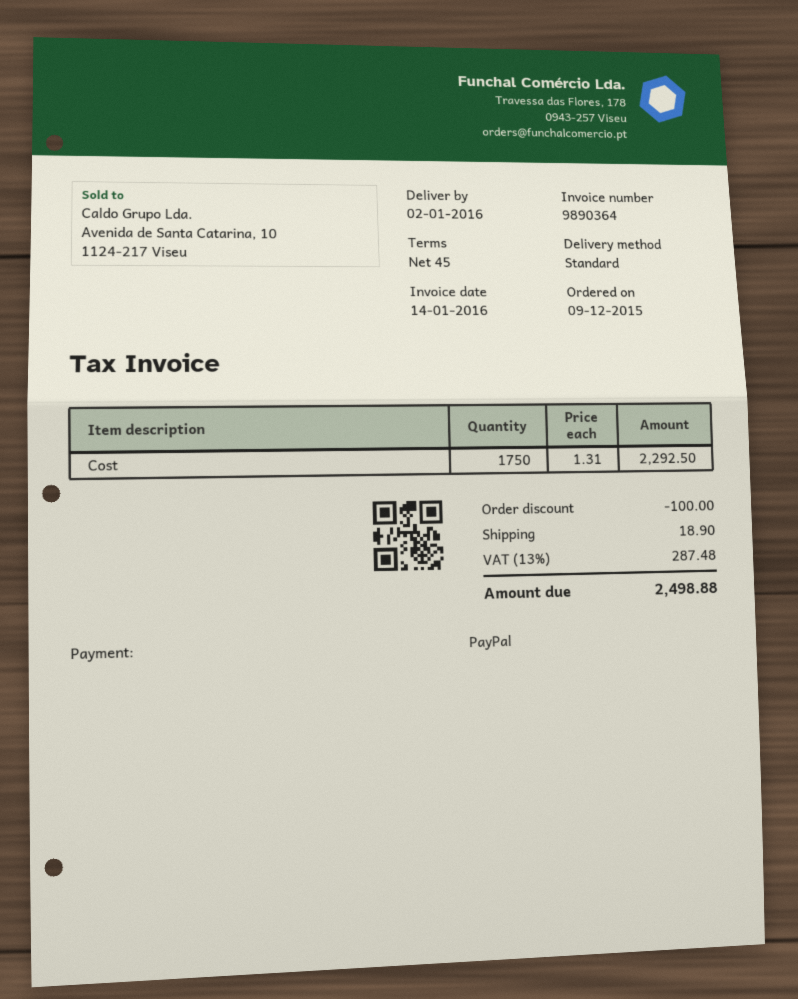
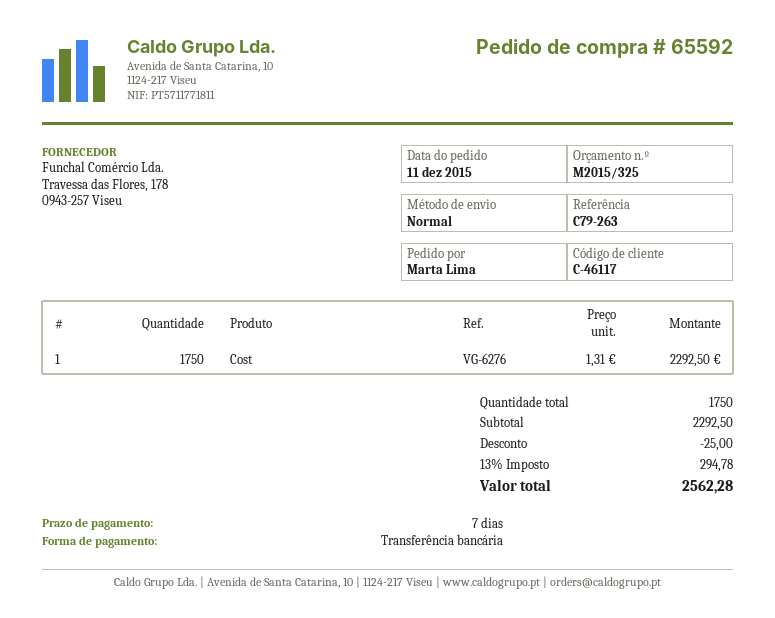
order date: 2015-12-09 -> 2015-12-11
payment terms: 45 days -> 7 days
payment method: PayPal -> bank transfer
discount: 100.00 -> 25.00
shipping: 18.90 -> none
tax: 13% = 287.48 -> 13% = 294.78
total: 2498.88 -> 2562.28

